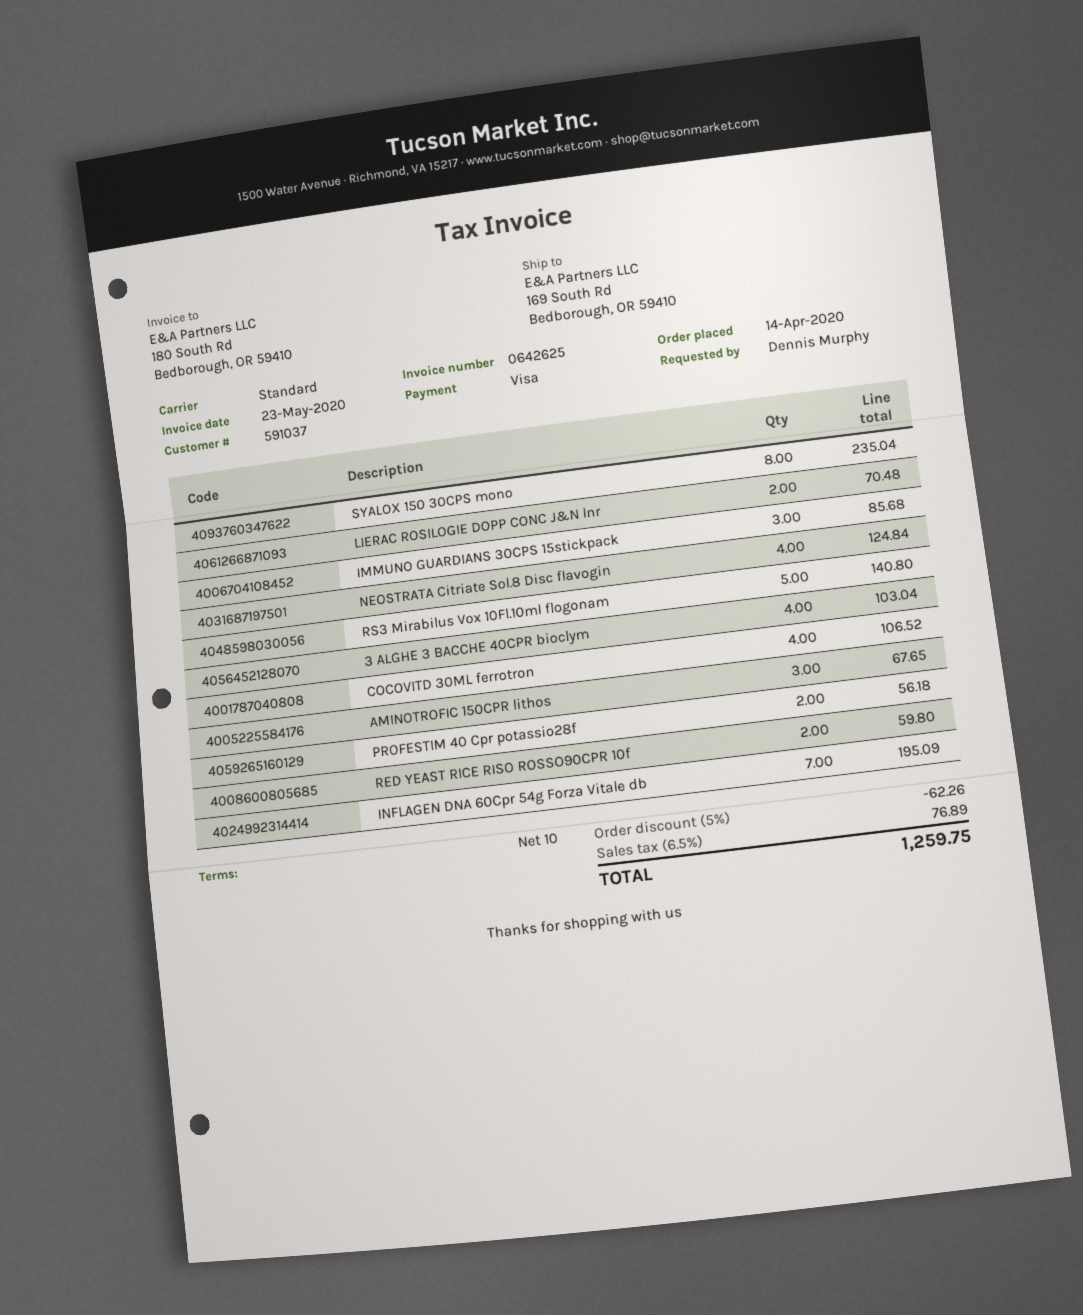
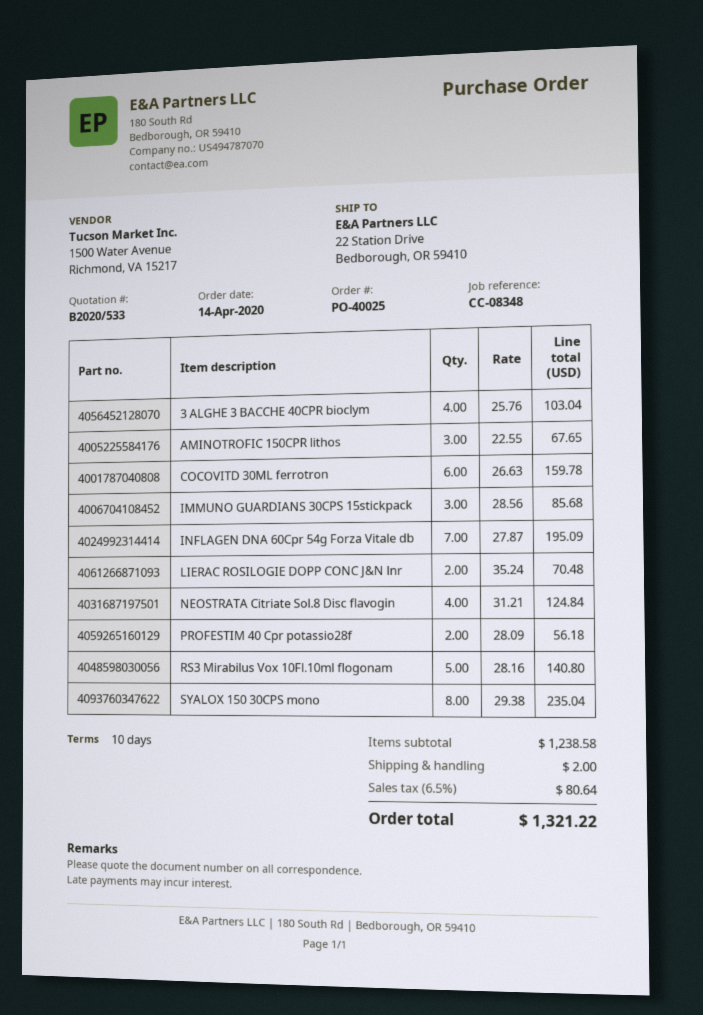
ship to: 169 South Rd, Bedborough, OR 59410 -> 22 Station Drive, Bedborough, OR 59410
COCOVITD 30ML ferrotron: 4 for 106.52 -> 6 for 159.78
RED YEAST RICE RISO ROSSO90CPR 10f: 2 for 59.80 -> none
discount: 5% = 62.26 -> none
shipping: none -> 2.00
tax: 6.5% = 76.89 -> 6.5% = 80.64
total: 1259.75 -> 1321.22

